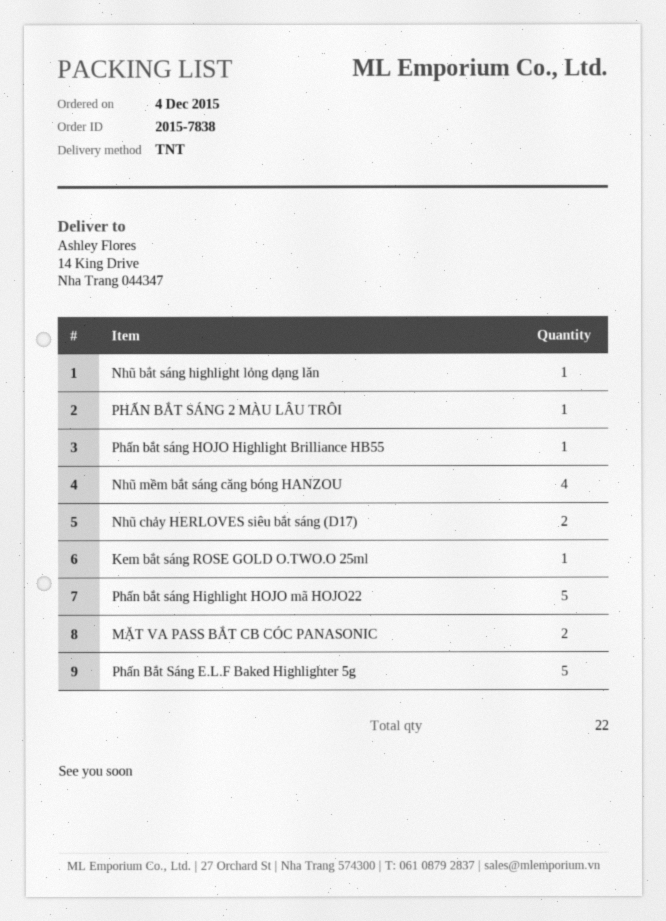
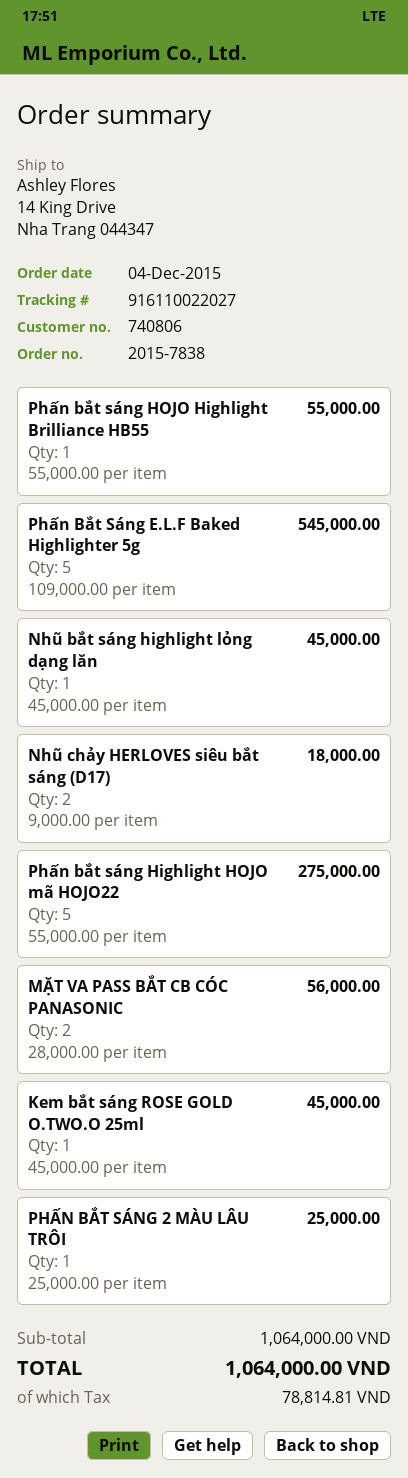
Nhũ mềm bắt sáng căng bóng HANZOU: 4 -> none

